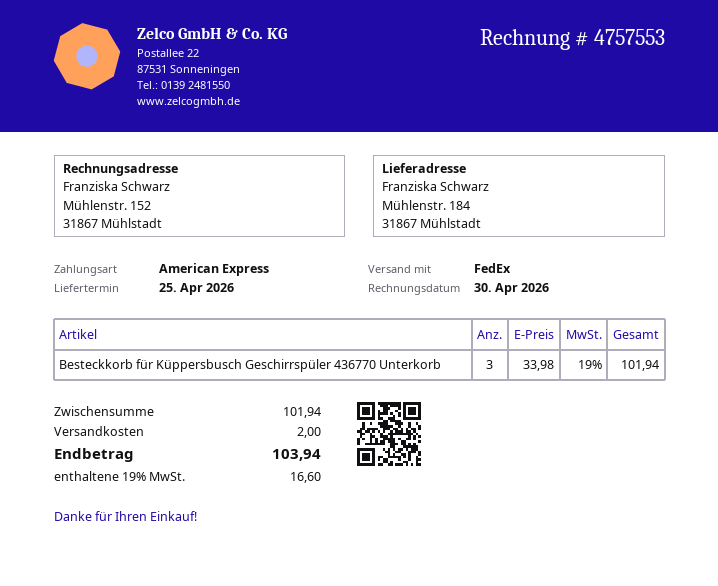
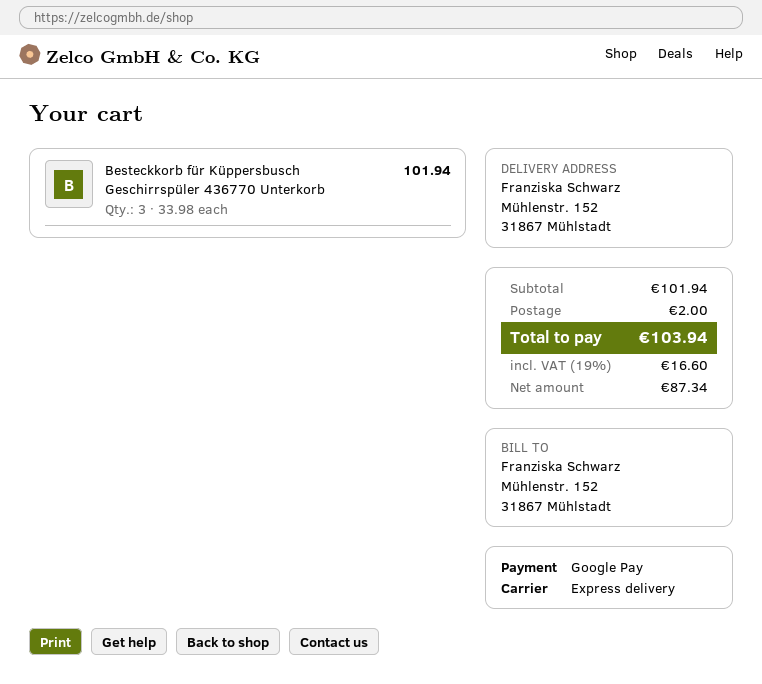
payment method: American Express -> Google Pay
shipping method: FedEx -> express
ship to: Mühlenstr. 184, 31867 Mühlstadt -> Mühlenstr. 152, 31867 Mühlstadt

